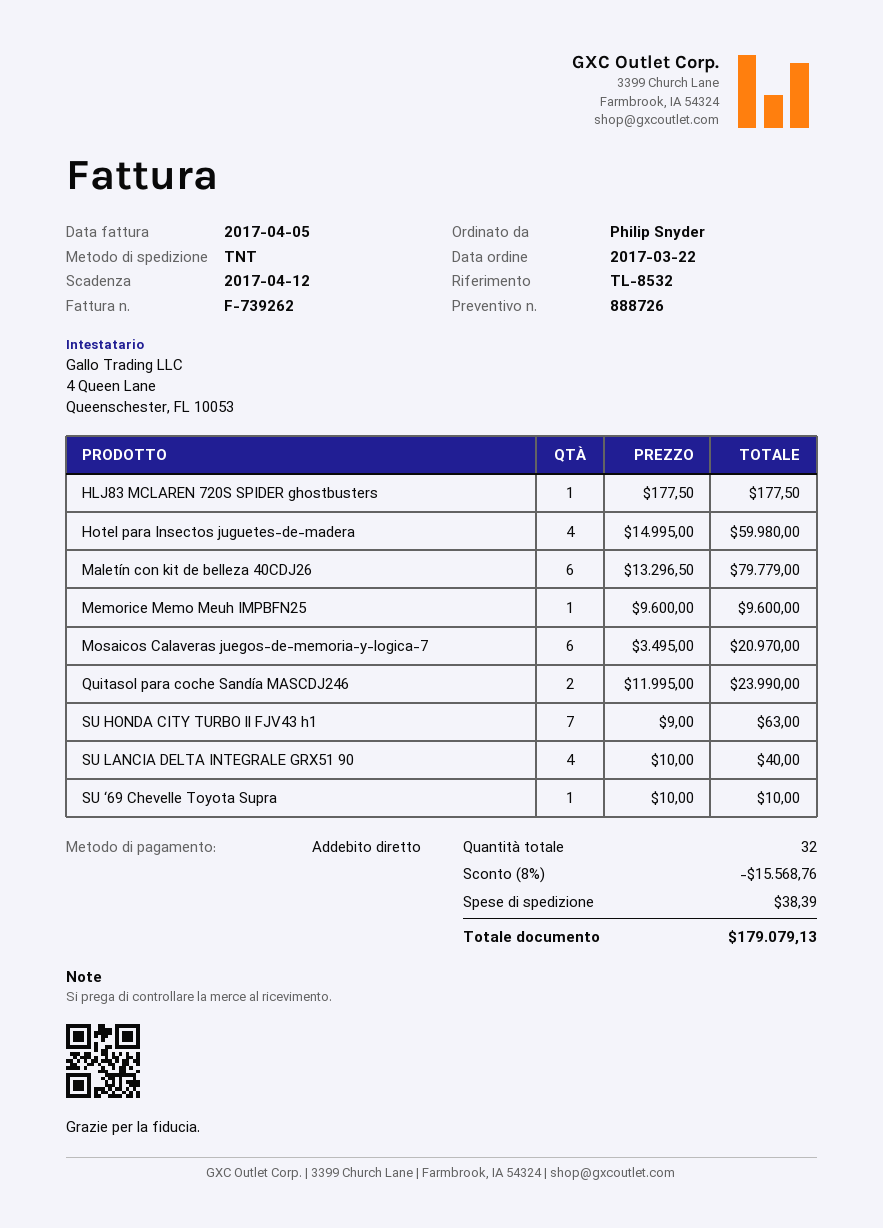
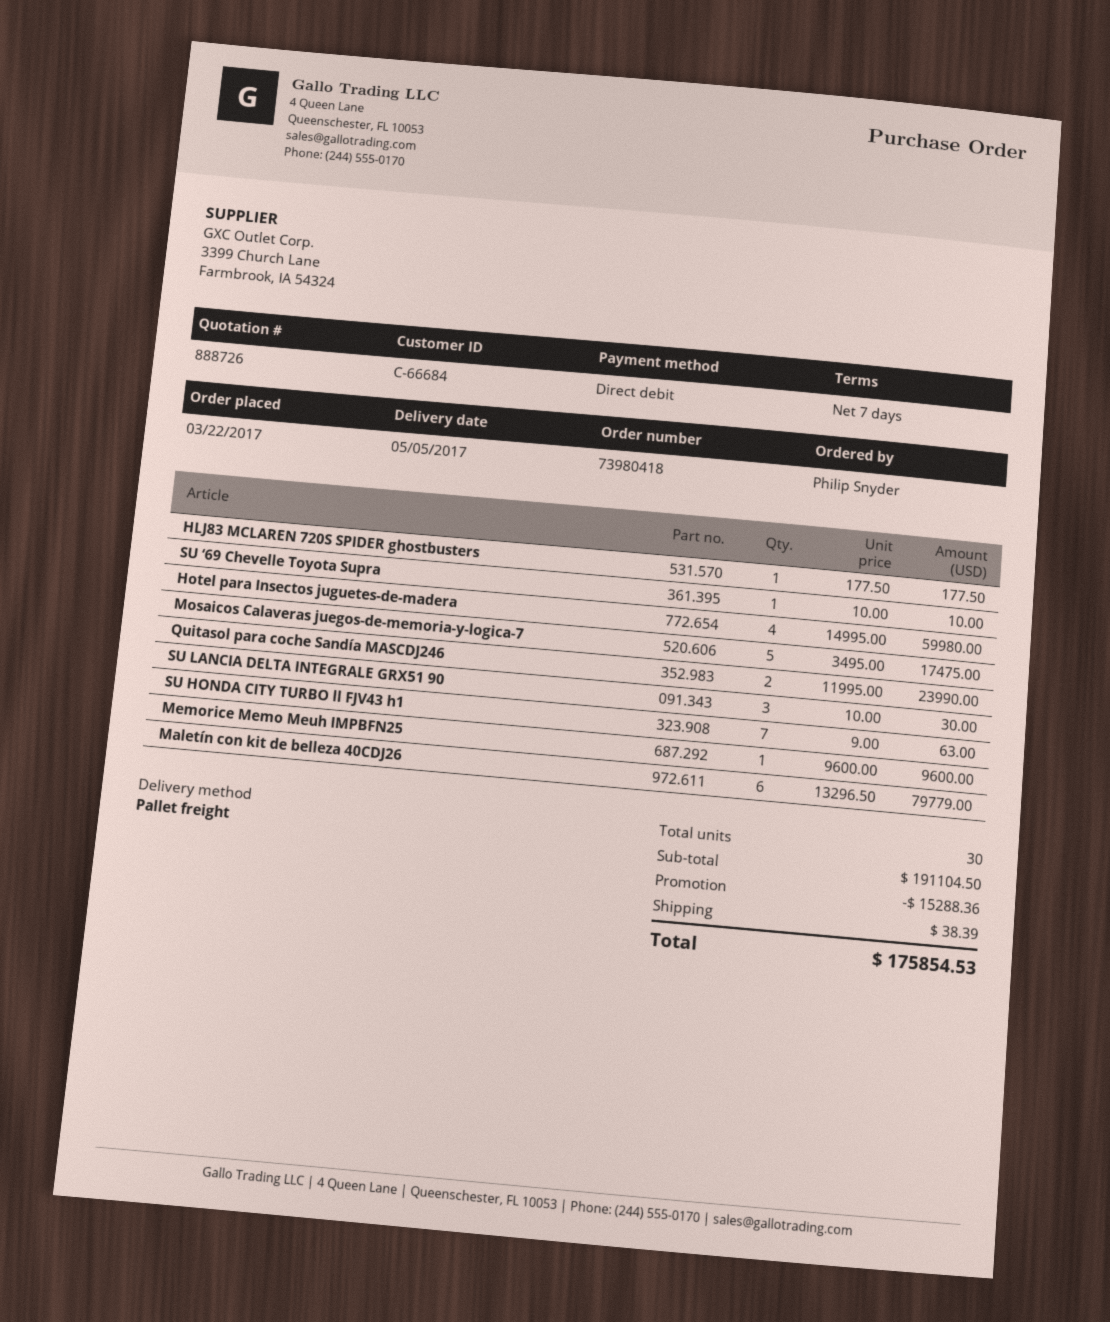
shipping method: TNT -> pallet freight
Mosaicos Calaveras juegos-de-memoria-y-logica-7: 6 x 3495.00 = 20970.00 -> 5 x 3495.00 = 17475.00
SU LANCIA DELTA INTEGRALE GRX51 90: 4 x 10.00 = 40.00 -> 3 x 10.00 = 30.00
total quantity: 32 -> 30
discount: 15568.76 -> 15288.36
total: 179079.13 -> 175854.53

